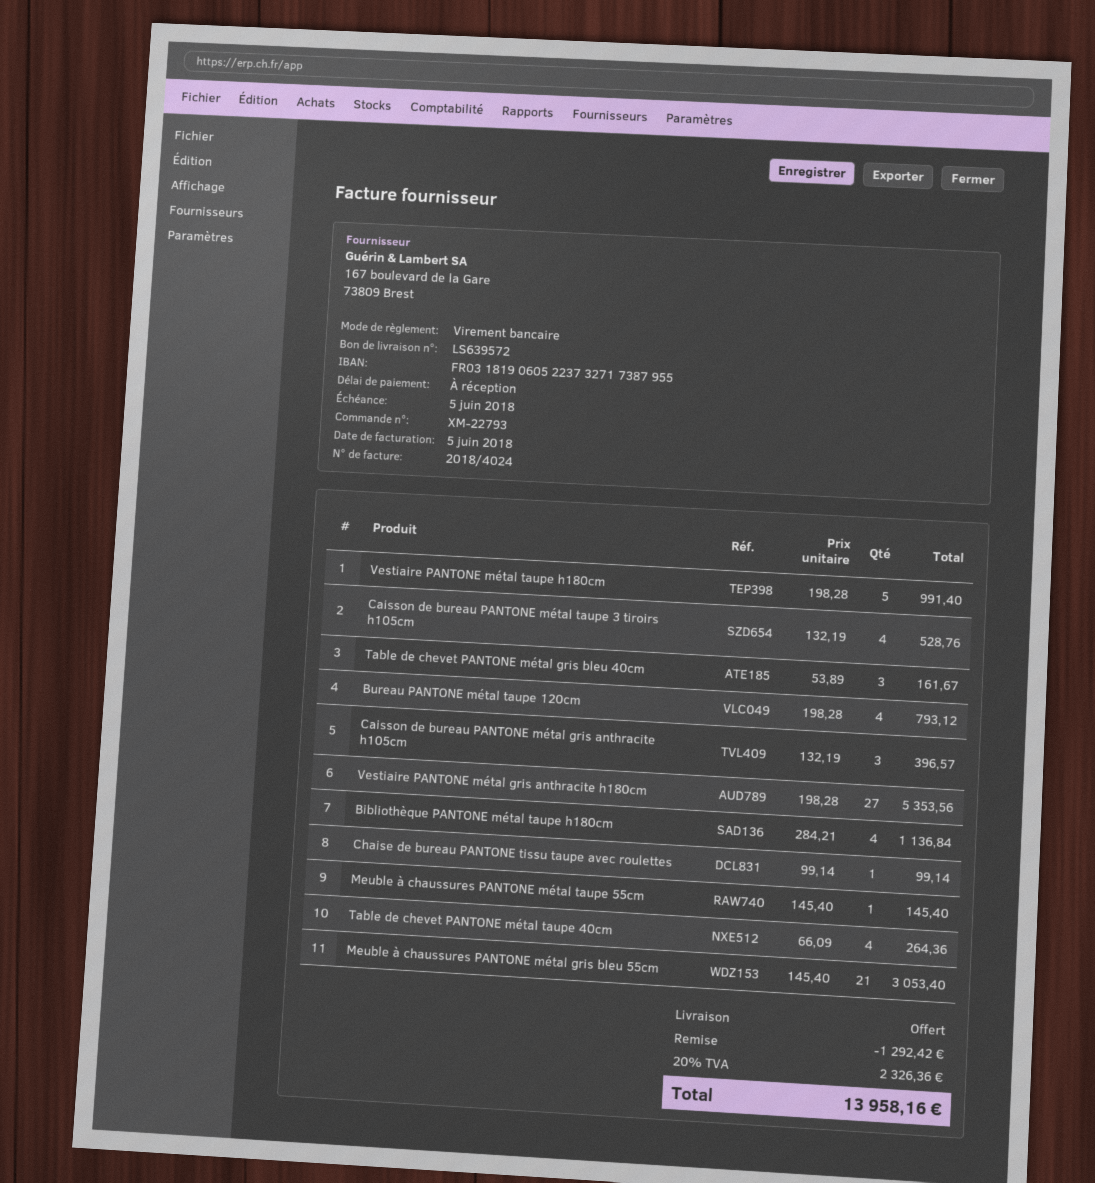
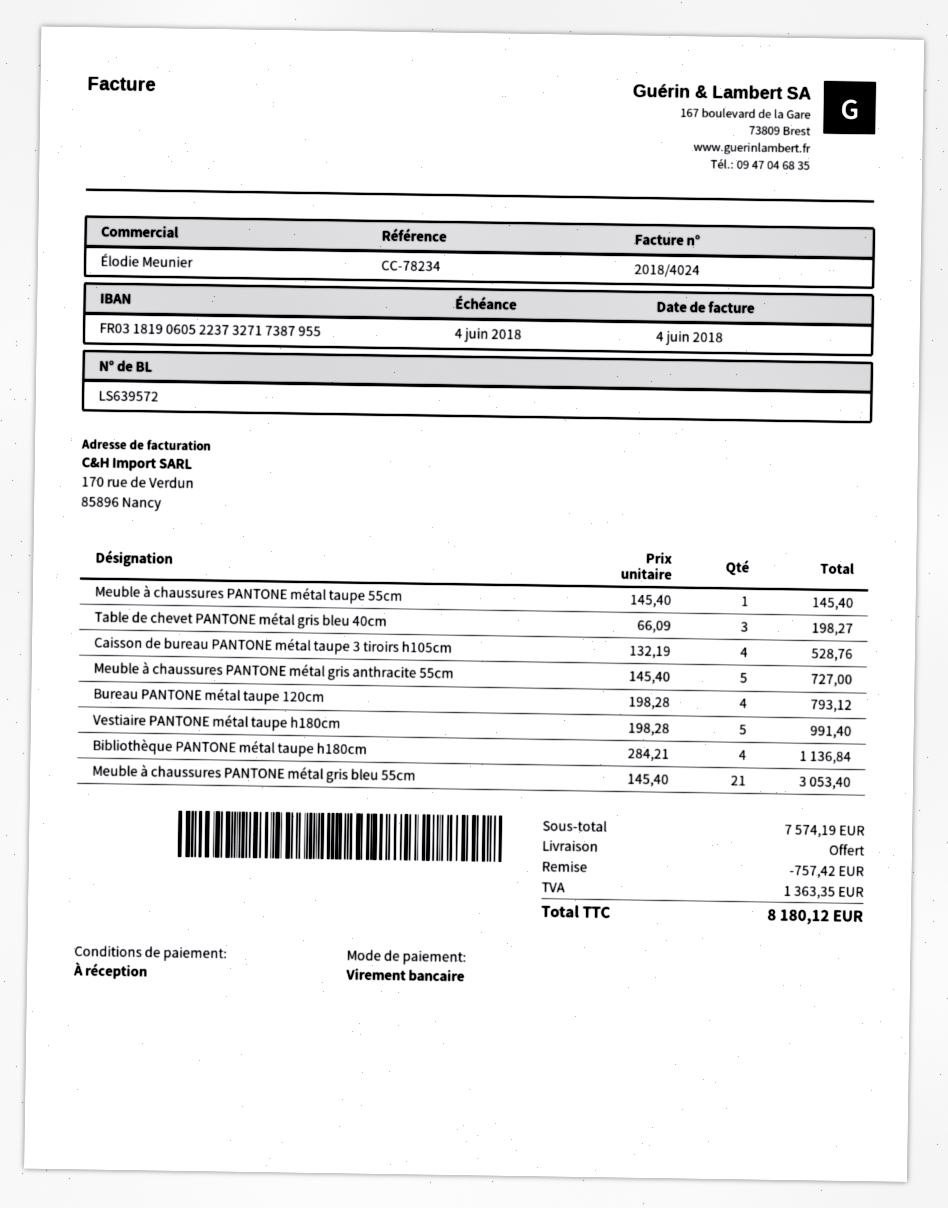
invoice date: 2018-06-05 -> 2018-06-04
due date: 2018-06-05 -> 2018-06-04
Table de chevet PANTONE métal gris bleu 40cm: 3 x 53.89 = 161.67 -> 3 x 66.09 = 198.27
Caisson de bureau PANTONE métal gris anthracite h105cm: 3 x 132.19 = 396.57 -> none
Vestiaire PANTONE métal gris anthracite h180cm: 27 x 198.28 = 5353.56 -> none
Chaise de bureau PANTONE tissu taupe avec roulettes: 1 x 99.14 = 99.14 -> none
Table de chevet PANTONE métal taupe 40cm: 4 x 66.09 = 264.36 -> none
Meuble à chaussures PANTONE métal gris anthracite 55cm: none -> 5 x 145.40 = 727.00
discount: 1292.42 -> 757.42
tax: 2326.36 -> 1363.35
total: 13958.16 -> 8180.12

